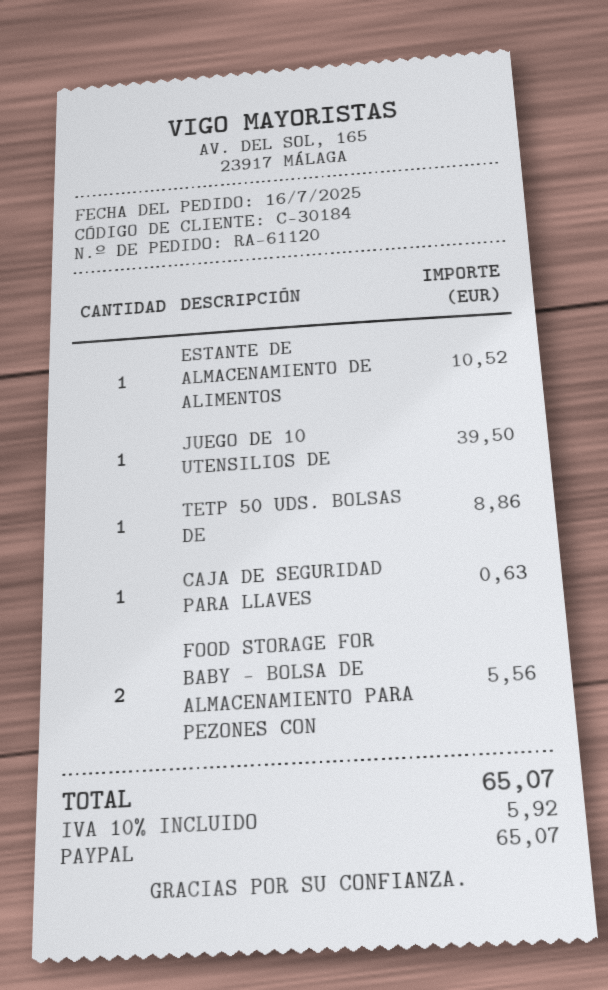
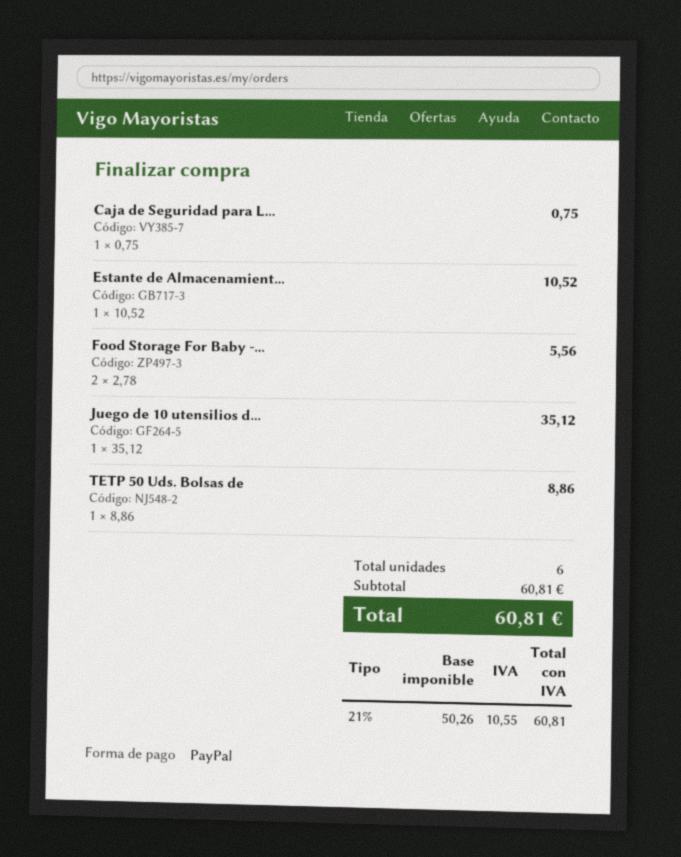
JUEGO DE 10 UTENSILIOS DE: 1 for 39.50 -> 1 for 35.12
CAJA DE SEGURIDAD PARA LLAVES: 1 for 0.63 -> 1 for 0.75
tax: 10% = 5.92 -> 21% = 10.55
total: 65.07 -> 60.81

